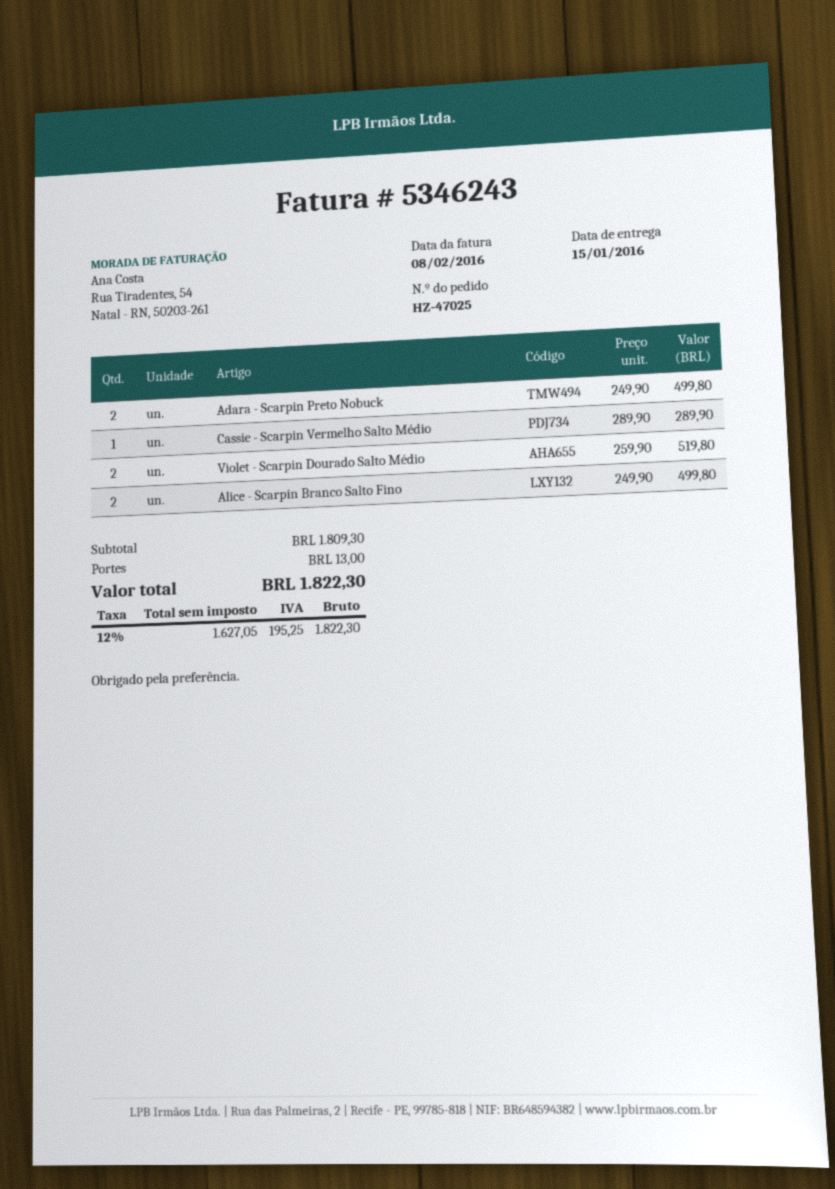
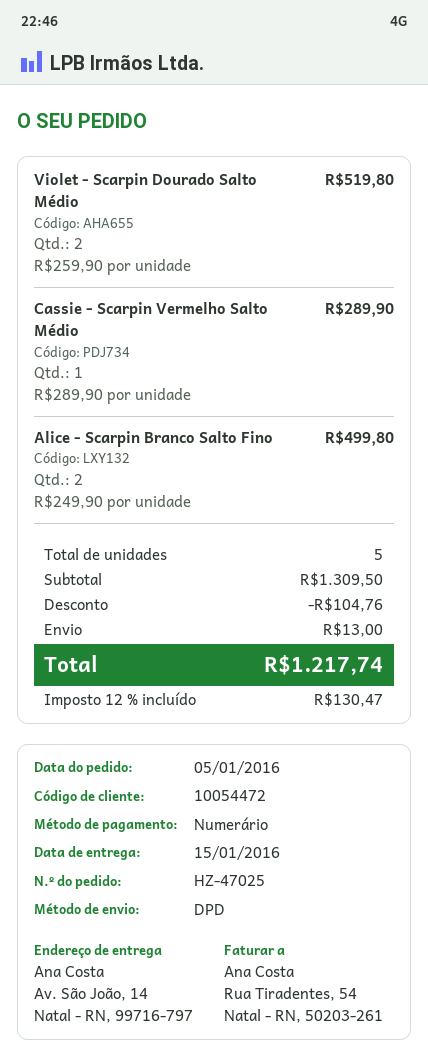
Adara - Scarpin Preto Nobuck: 2 x 249.90 = 499.80 -> none
subtotal: 1809.30 -> 1309.50
discount: none -> 104.76
tax: 12% = 195.25 -> 12% = 130.47
total: 1822.30 -> 1217.74

